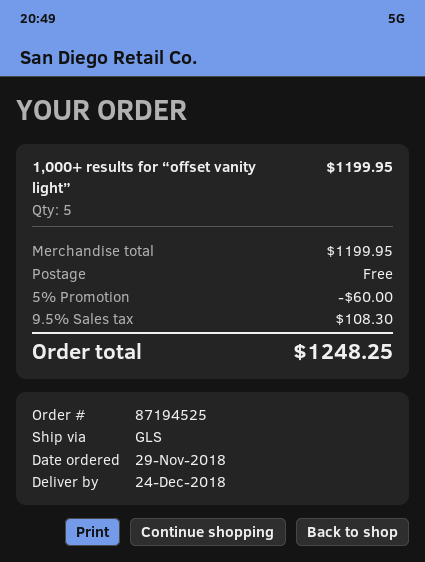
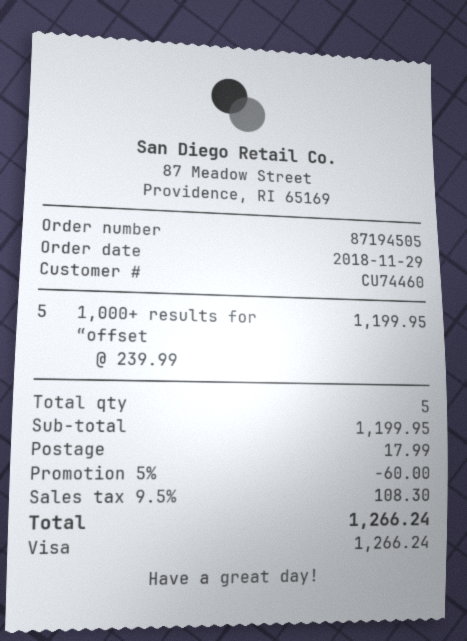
order number: 87194525 -> 87194505
shipping: 0.00 -> 17.99
total: 1248.25 -> 1266.24

